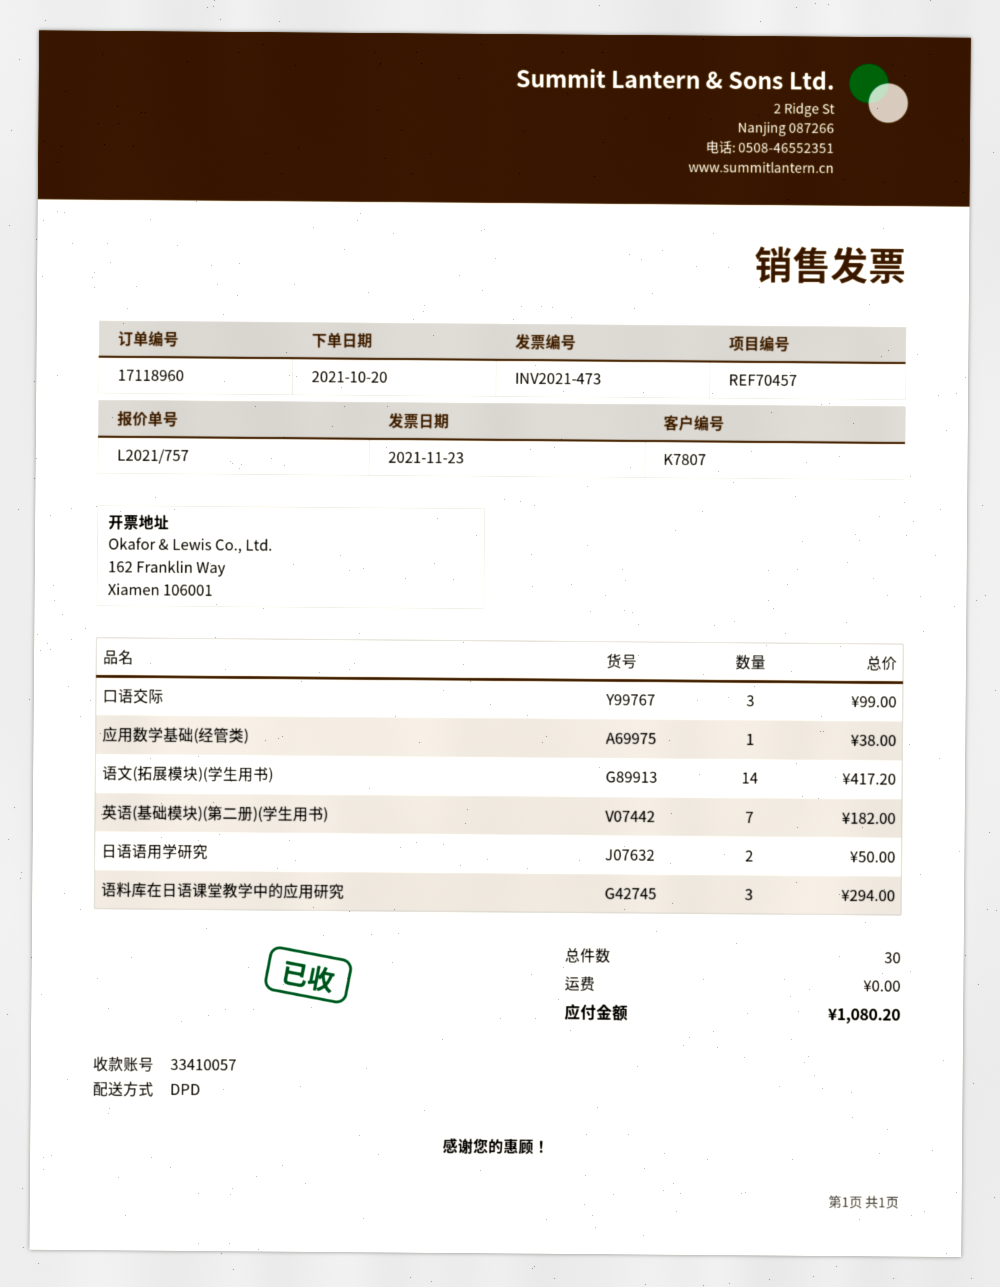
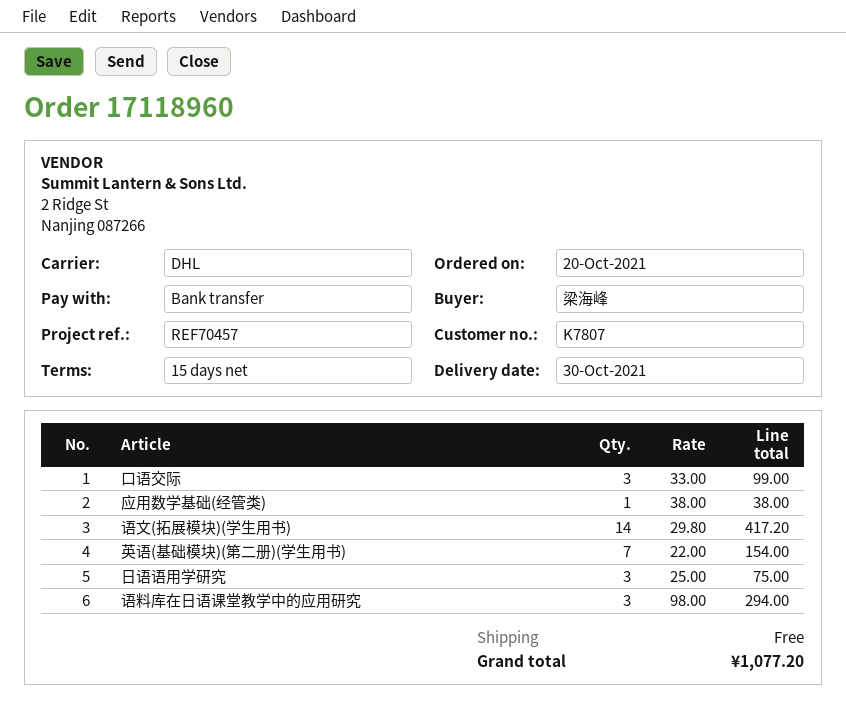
shipping method: DPD -> DHL
英语(基础模块)(第二册)(学生用书): 7 for 182.00 -> 7 for 154.00
日语语用学研究: 2 for 50.00 -> 3 for 75.00
total: 1080.20 -> 1077.20

